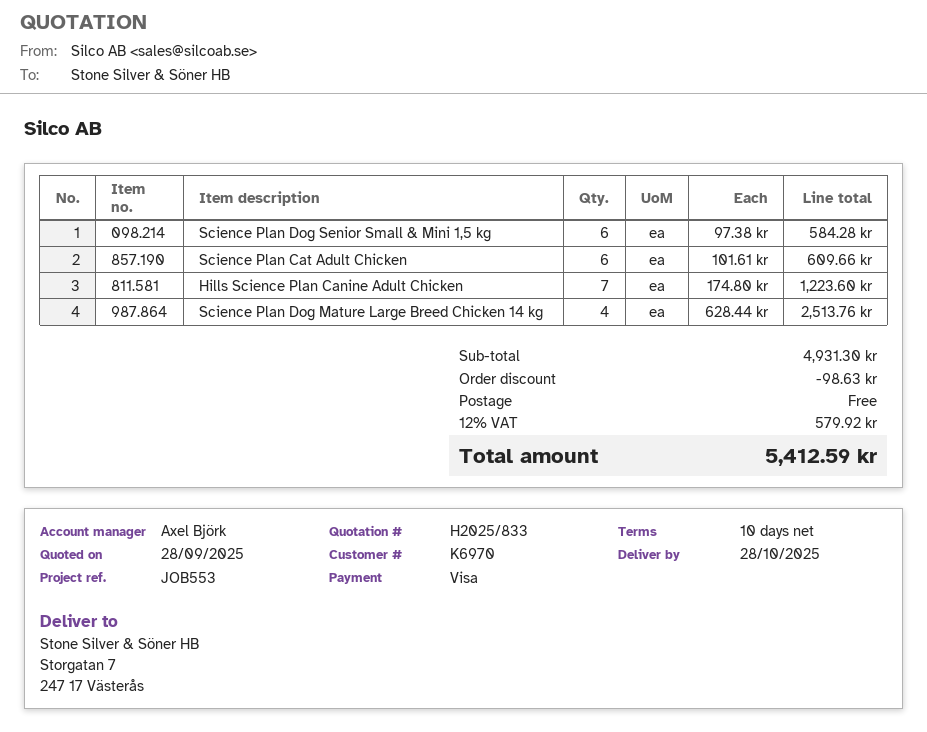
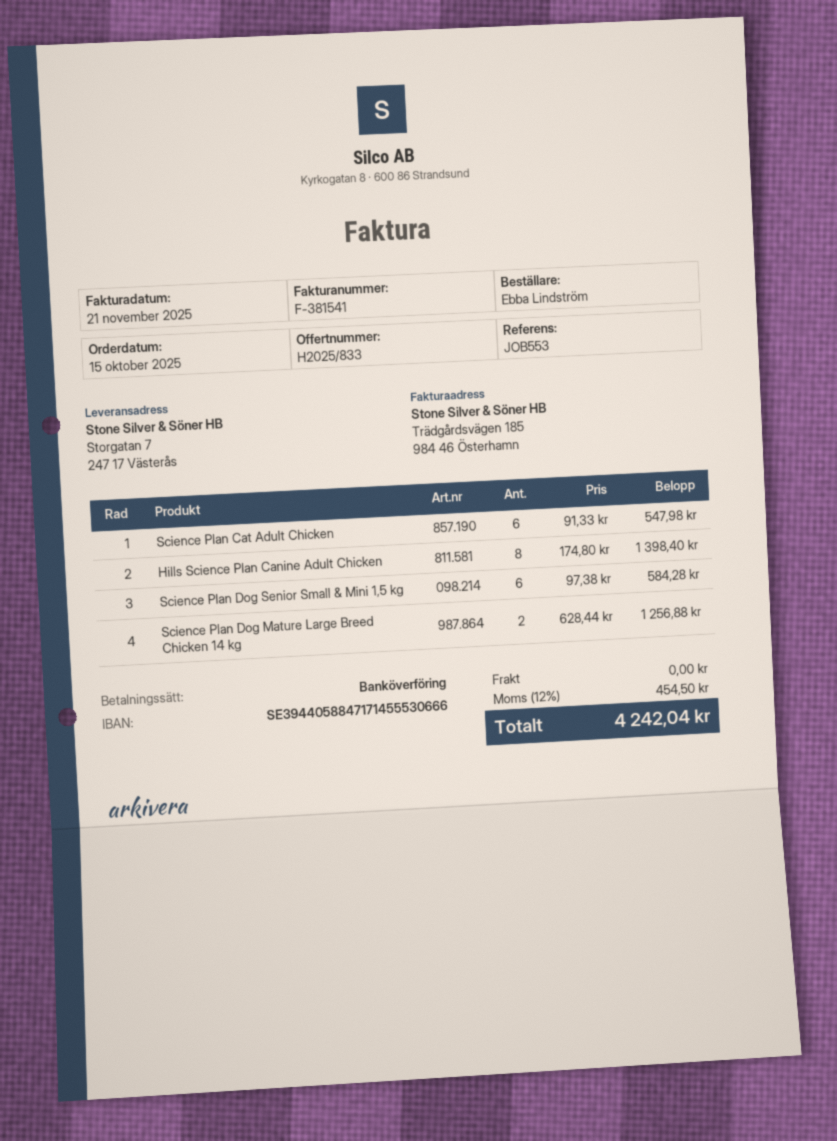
payment method: Visa -> bank transfer
Science Plan Cat Adult Chicken: 6 x 101.61 = 609.66 -> 6 x 91.33 = 547.98
Hills Science Plan Canine Adult Chicken: 7 x 174.80 = 1223.60 -> 8 x 174.80 = 1398.40
Science Plan Dog Mature Large Breed Chicken 14 kg: 4 x 628.44 = 2513.76 -> 2 x 628.44 = 1256.88
discount: 98.63 -> none
tax: 12% = 579.92 -> 12% = 454.50
total: 5412.59 -> 4242.04

